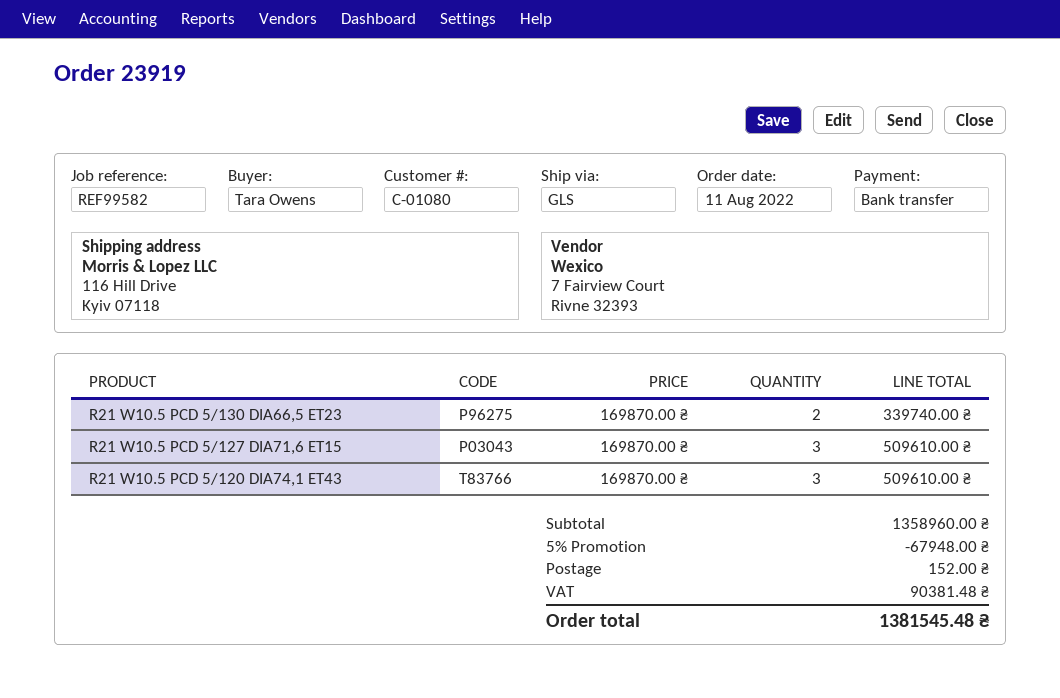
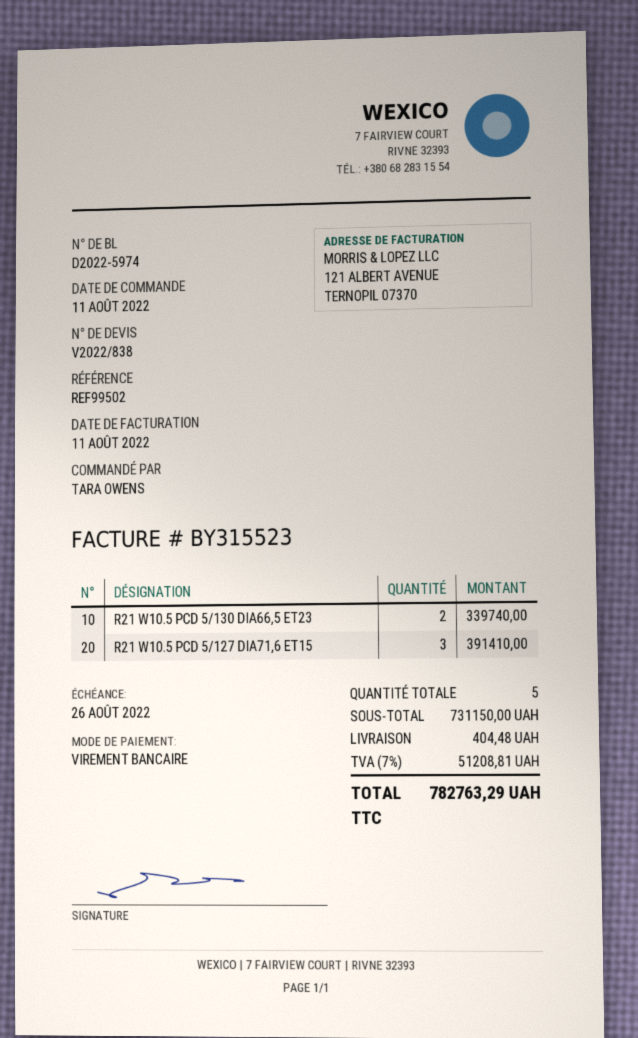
reference: REF99582 -> REF99502
R21 W10.5 PCD 5/127 DIA71,6 ET15: 3 for 509610.00 -> 3 for 391410.00
R21 W10.5 PCD 5/120 DIA74,1 ET43: 3 for 509610.00 -> none
subtotal: 1358960.00 -> 731150.00
discount: 5% = 67948.00 -> none
shipping: 152.00 -> 404.48
tax: 90381.48 -> 51208.81
total: 1381545.48 -> 782763.29

